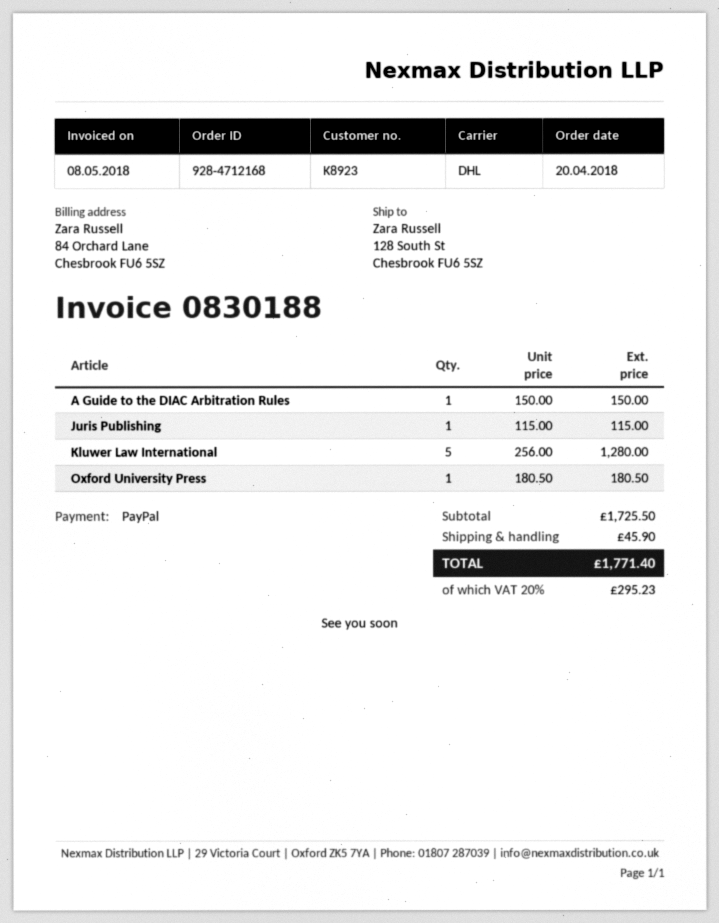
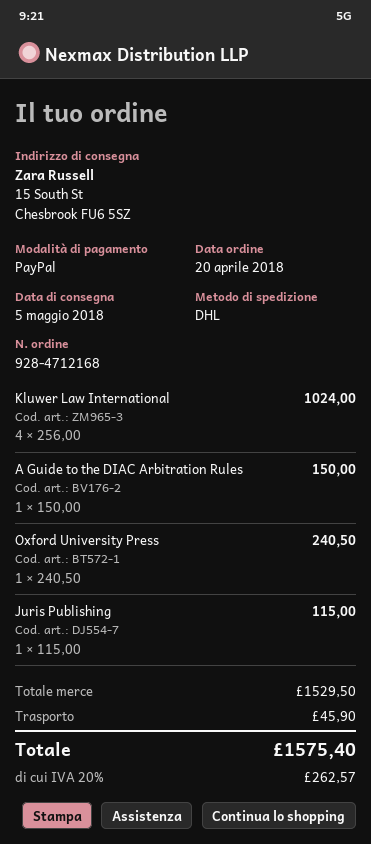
ship to: 128 South St, Chesbrook FU6 5SZ -> 15 South St, Chesbrook FU6 5SZ
Kluwer Law International: 5 x 256.00 = 1280.00 -> 4 x 256.00 = 1024.00
Oxford University Press: 1 x 180.50 = 180.50 -> 1 x 240.50 = 240.50
subtotal: 1725.50 -> 1529.50
tax: 20% = 295.23 -> 20% = 262.57
total: 1771.40 -> 1575.40

